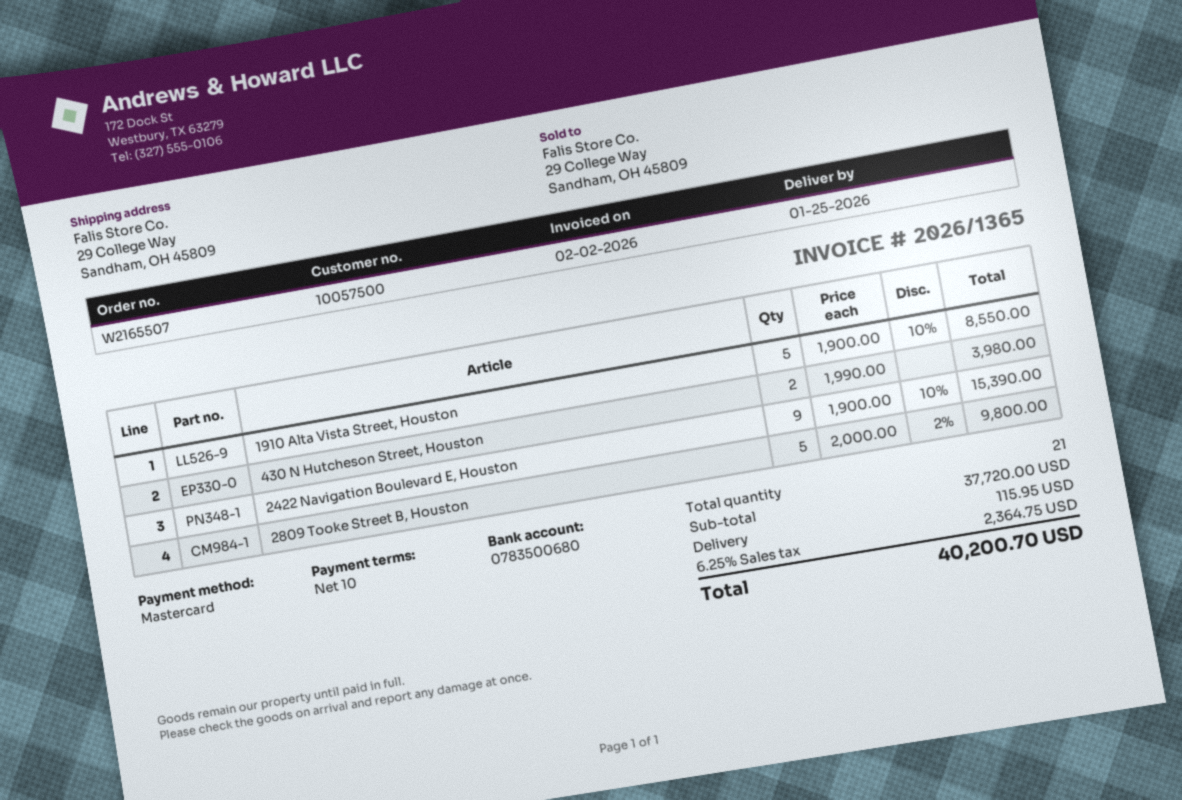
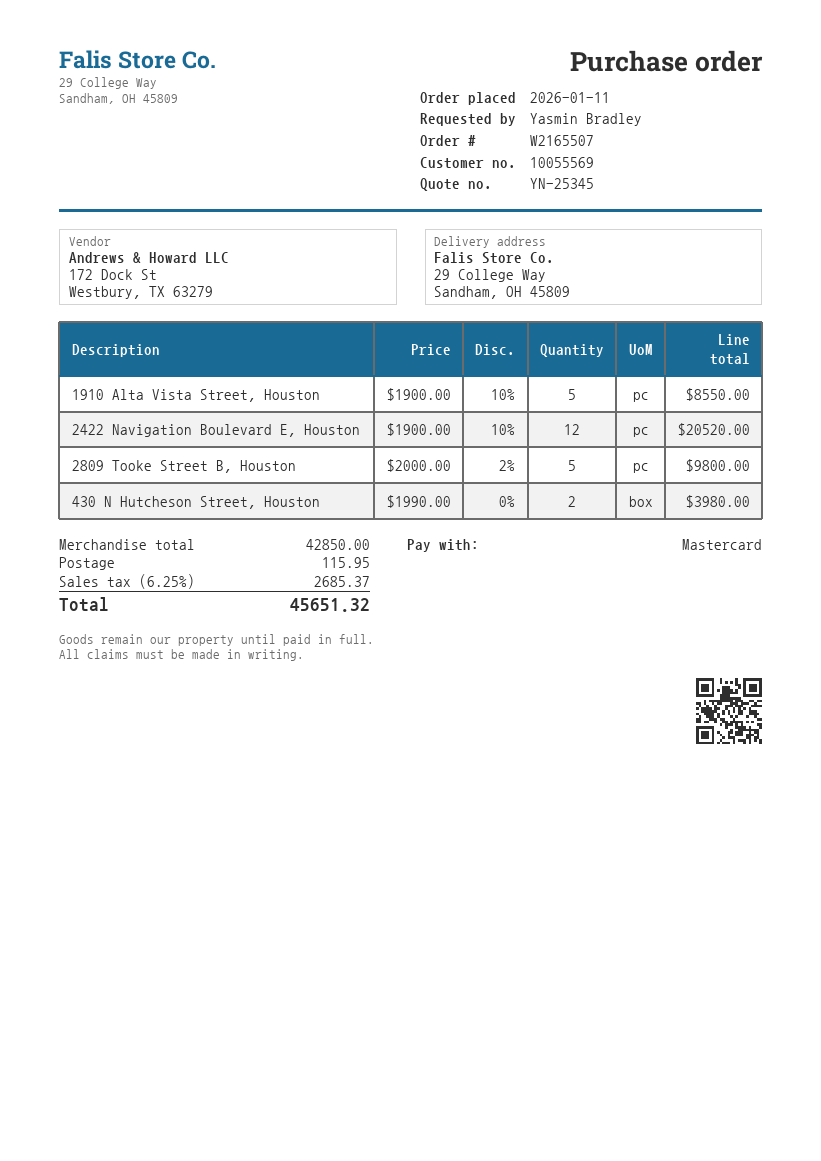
customer number: 10057500 -> 10055569
2422 Navigation Boulevard E, Houston: 9 x 1900.00 - 10% = 15390.00 -> 12 x 1900.00 - 10% = 20520.00
subtotal: 37720.00 -> 42850.00
tax: 6.25% = 2364.75 -> 6.25% = 2685.37
total: 40200.70 -> 45651.32

